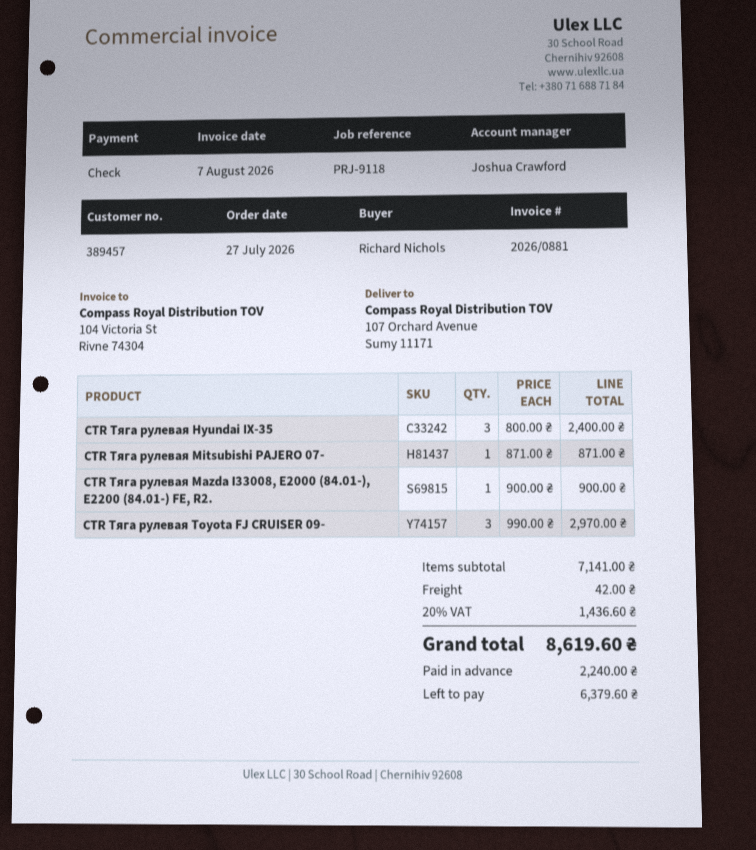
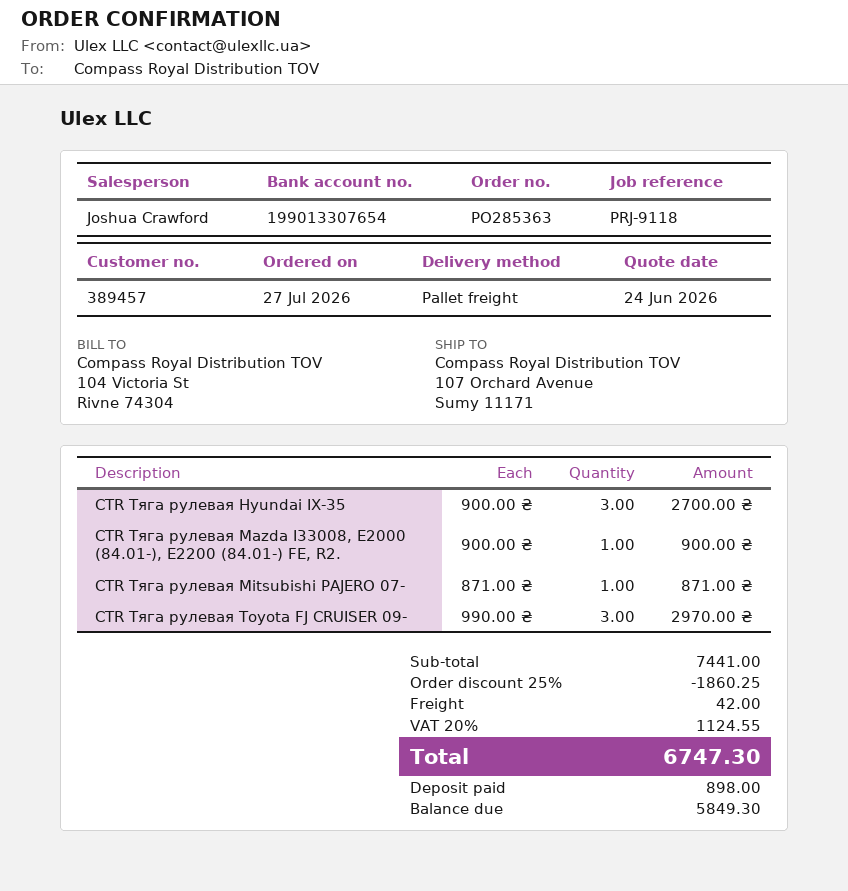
CTR Тяга рулевая Hyundai IX-35: 3 x 800.00 = 2400.00 -> 3 x 900.00 = 2700.00
subtotal: 7141.00 -> 7441.00
discount: none -> 25% = 1860.25
tax: 20% = 1436.60 -> 20% = 1124.55
total: 8619.60 -> 6747.30
deposit: 2240.00 -> 898.00
balance: 6379.60 -> 5849.30

